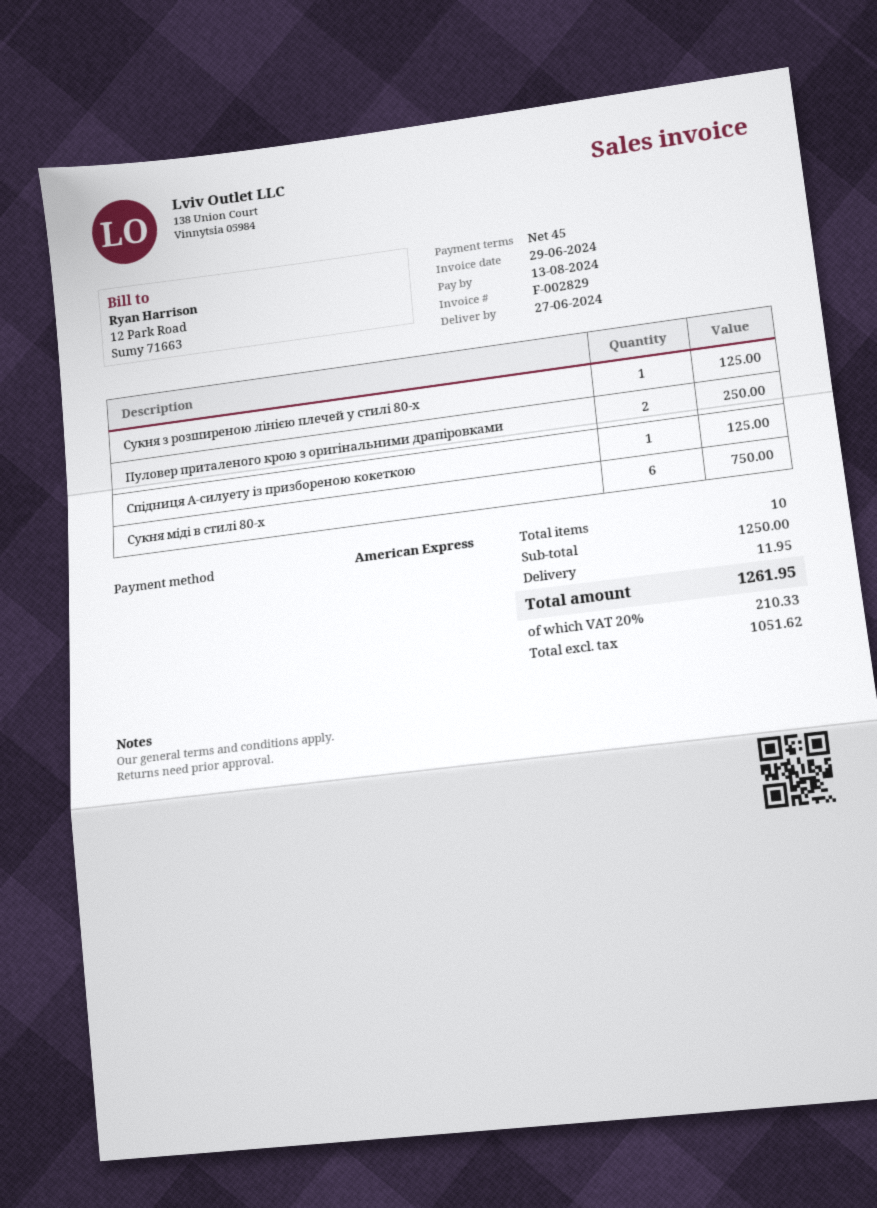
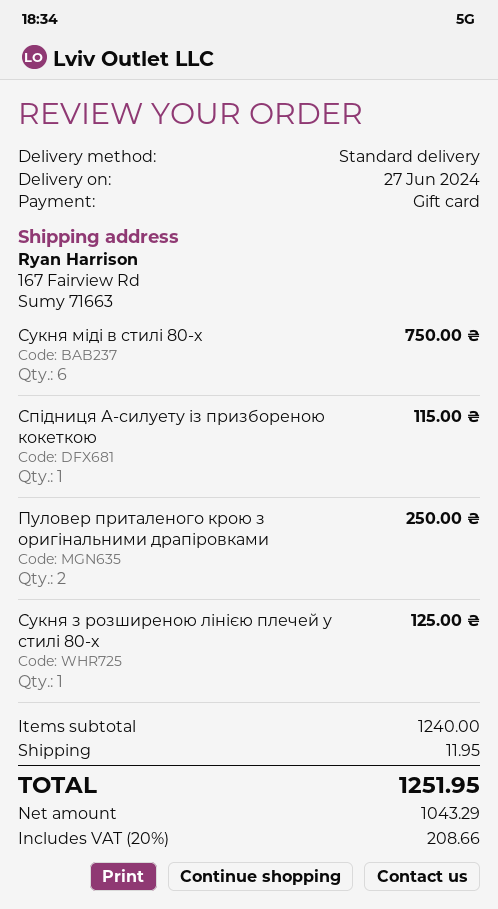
payment method: American Express -> gift card
Спідниця А-силуету із призбореною кокеткою: 1 for 125.00 -> 1 for 115.00
subtotal: 1250.00 -> 1240.00
net: 1051.62 -> 1043.29
tax: 20% = 210.33 -> 20% = 208.66
total: 1261.95 -> 1251.95

